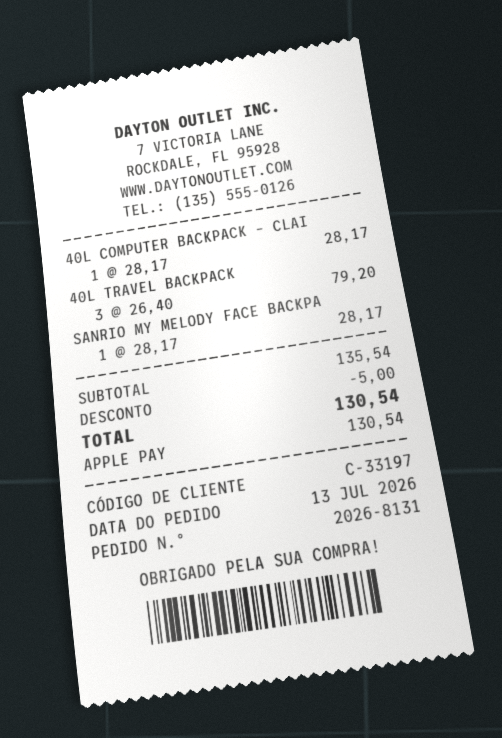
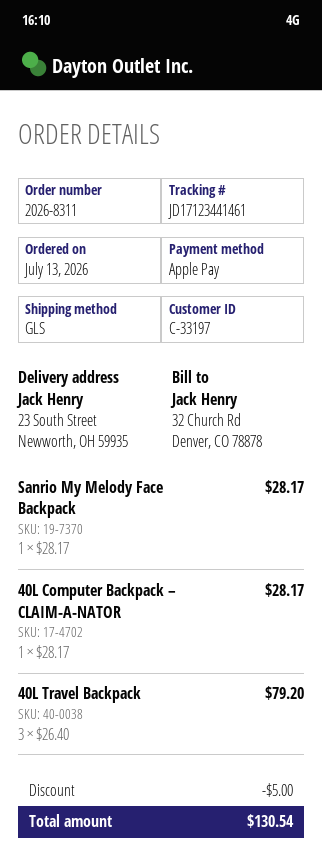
order number: 2026-8131 -> 2026-8311

